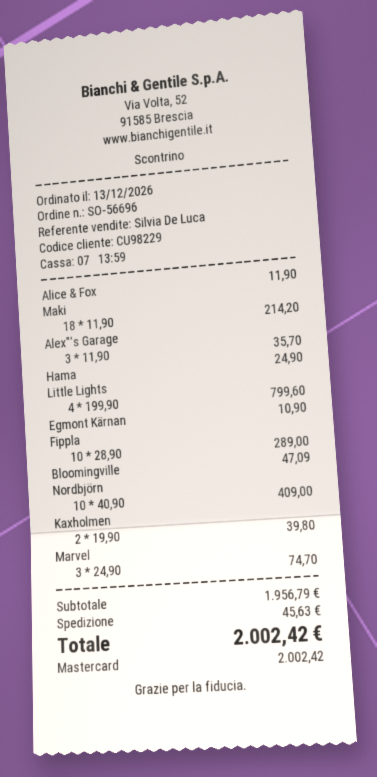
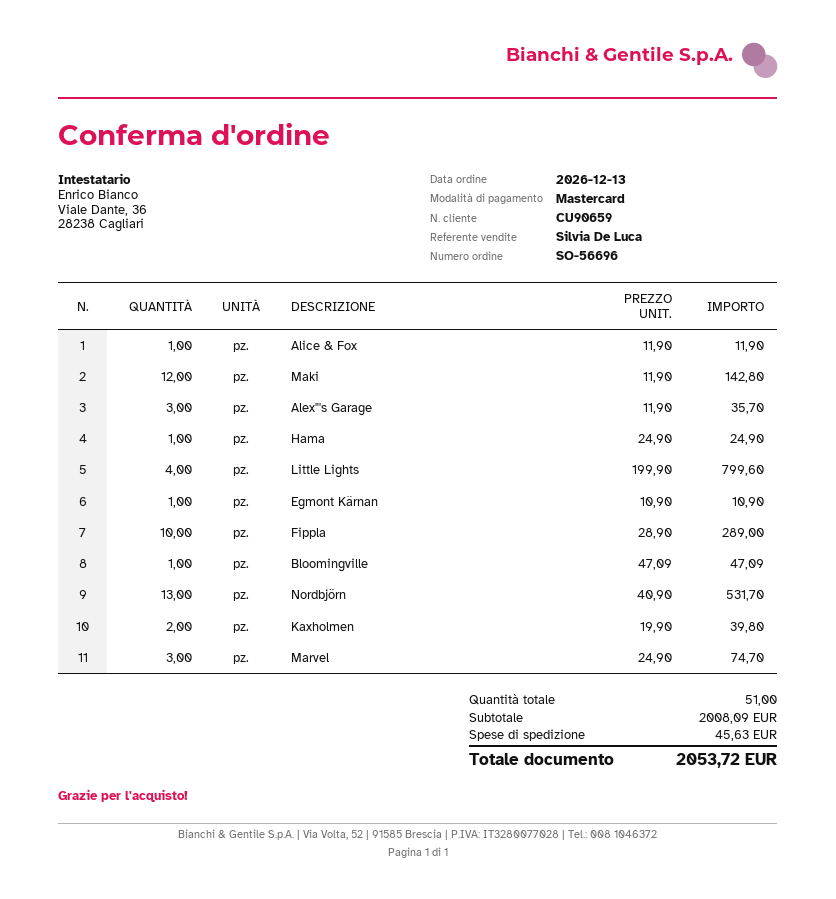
customer number: CU98229 -> CU90659
Maki: 18 x 11.90 = 214.20 -> 12 x 11.90 = 142.80
Nordbjörn: 10 x 40.90 = 409.00 -> 13 x 40.90 = 531.70
subtotal: 1956.79 -> 2008.09
total: 2002.42 -> 2053.72

